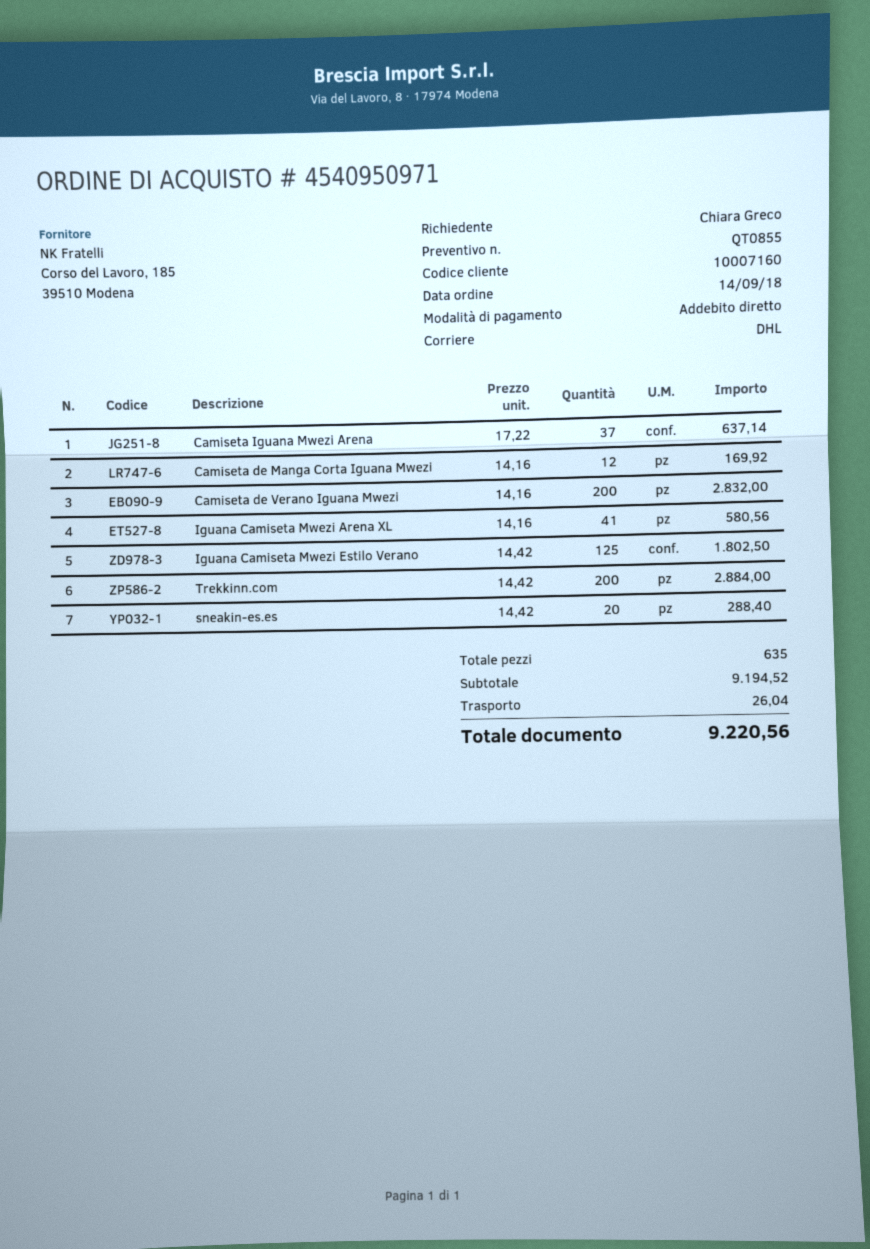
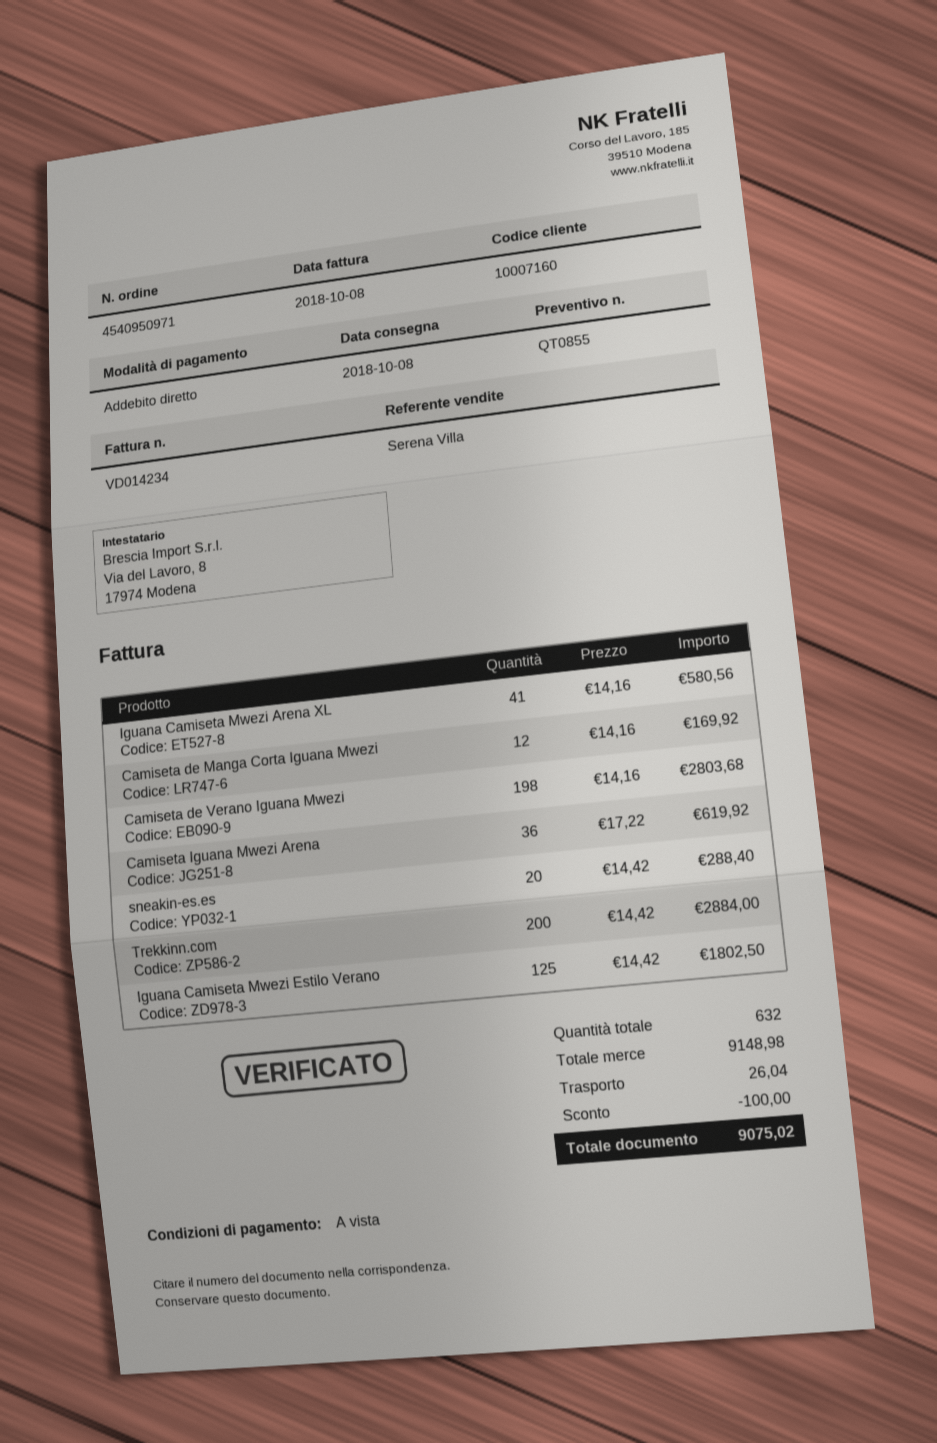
Camiseta Iguana Mwezi Arena: 37 x 17.22 = 637.14 -> 36 x 17.22 = 619.92
Camiseta de Verano Iguana Mwezi: 200 x 14.16 = 2832.00 -> 198 x 14.16 = 2803.68
total quantity: 635 -> 632
subtotal: 9194.52 -> 9148.98
discount: none -> 100.00
total: 9220.56 -> 9075.02

